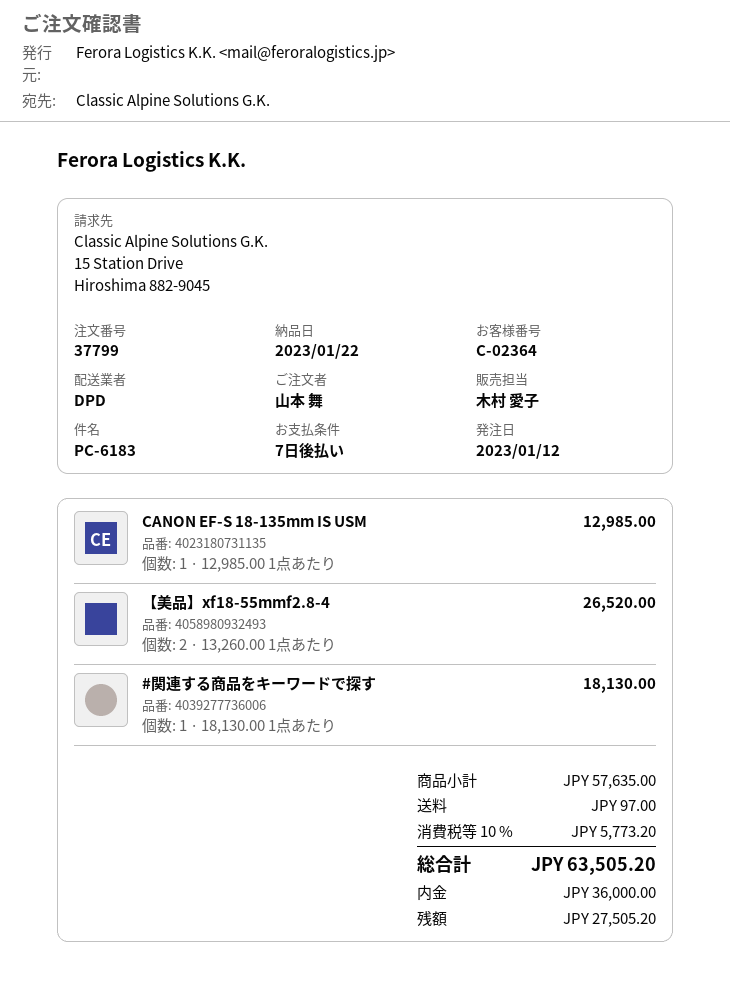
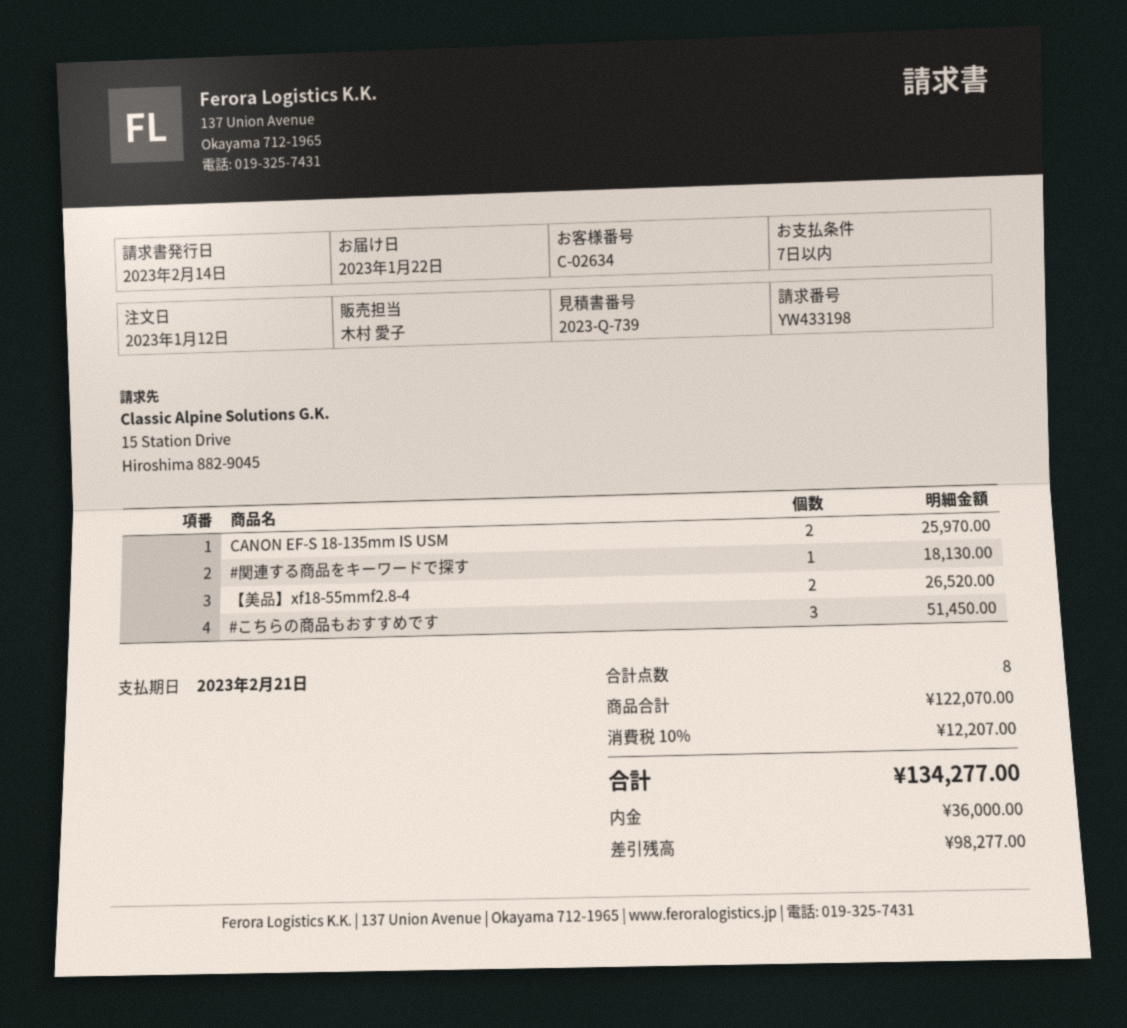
customer number: C-02364 -> C-02634
CANON EF-S 18-135mm IS USM: 1 for 12985.00 -> 2 for 25970.00
#こちらの商品もおすすめです: none -> 3 for 51450.00
subtotal: 57635.00 -> 122070.00
shipping: 97.00 -> none
tax: 10% = 5773.20 -> 10% = 12207.00
total: 63505.20 -> 134277.00
balance: 27505.20 -> 98277.00

